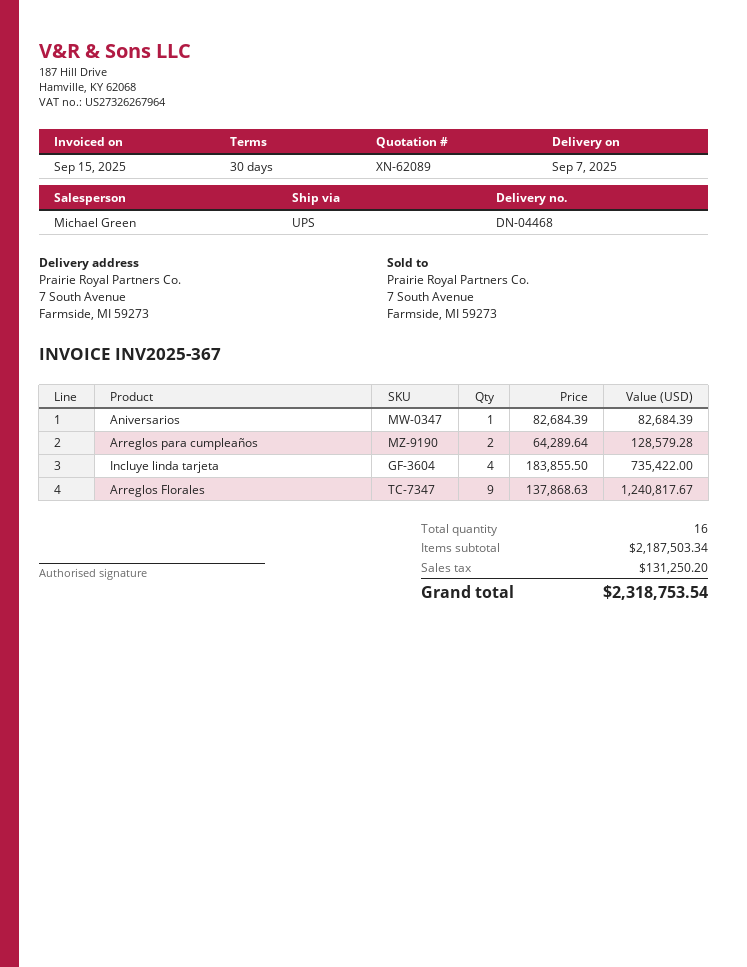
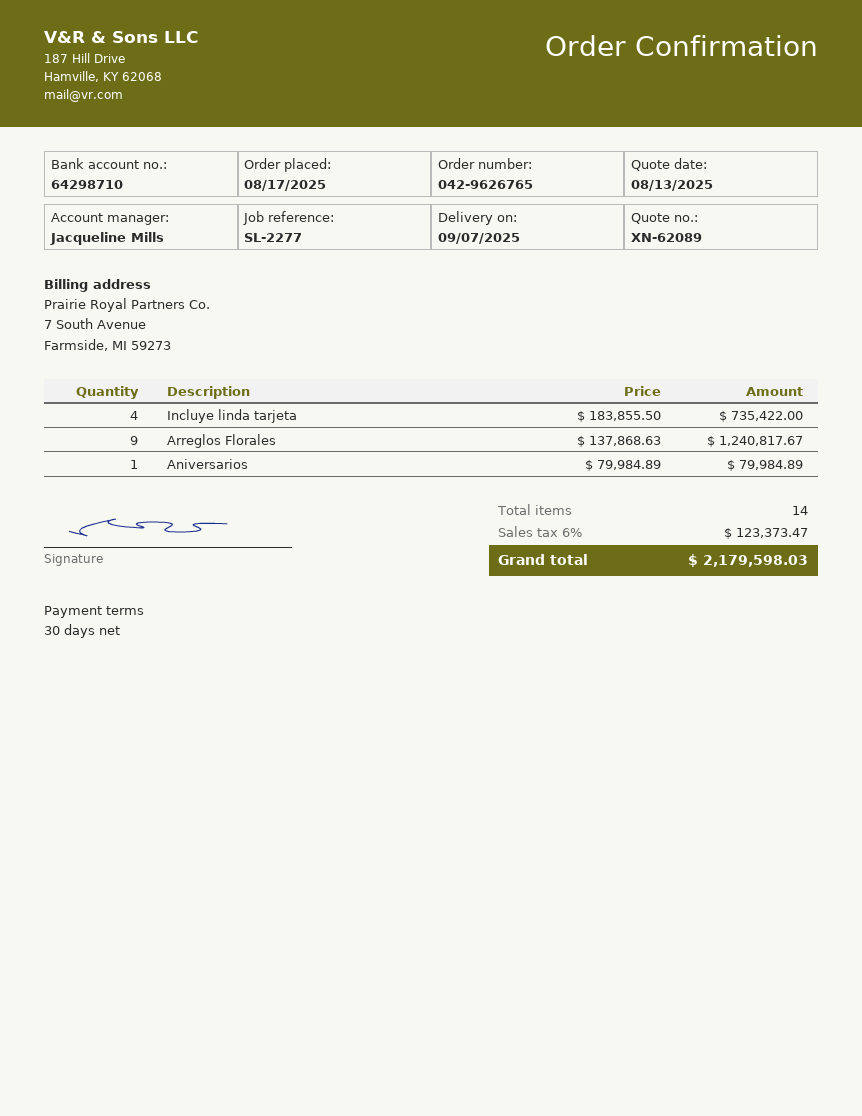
sales rep: Michael Green -> Jacqueline Mills
Aniversarios: 1 x 82684.39 = 82684.39 -> 1 x 79984.89 = 79984.89
Arreglos para cumpleaños: 2 x 64289.64 = 128579.28 -> none
total quantity: 16 -> 14
tax: 131250.20 -> 123373.47
total: 2318753.54 -> 2179598.03

